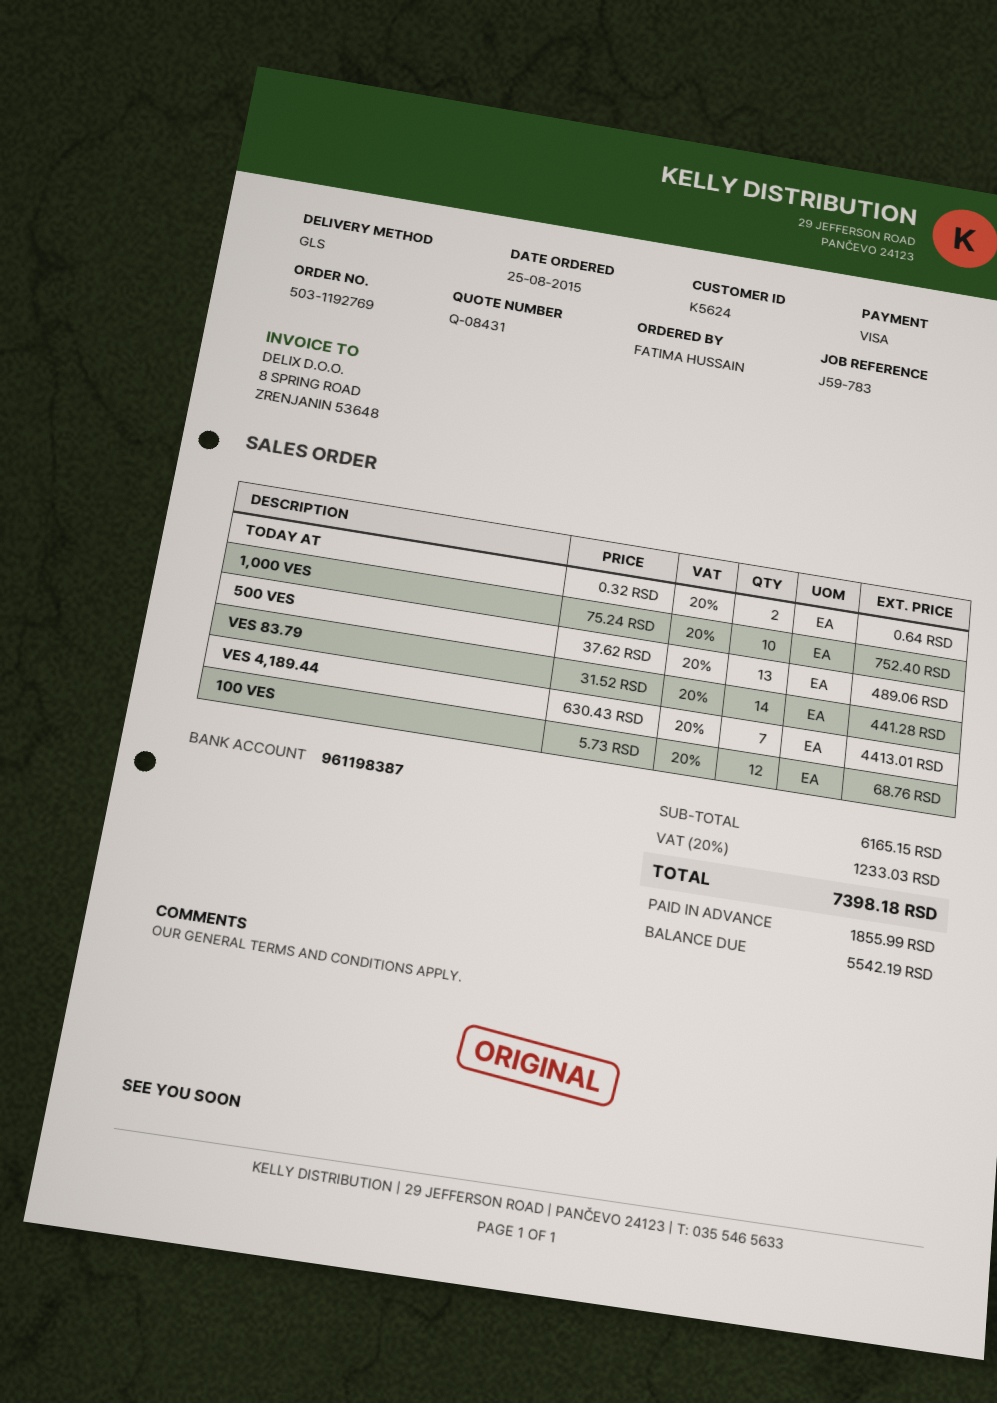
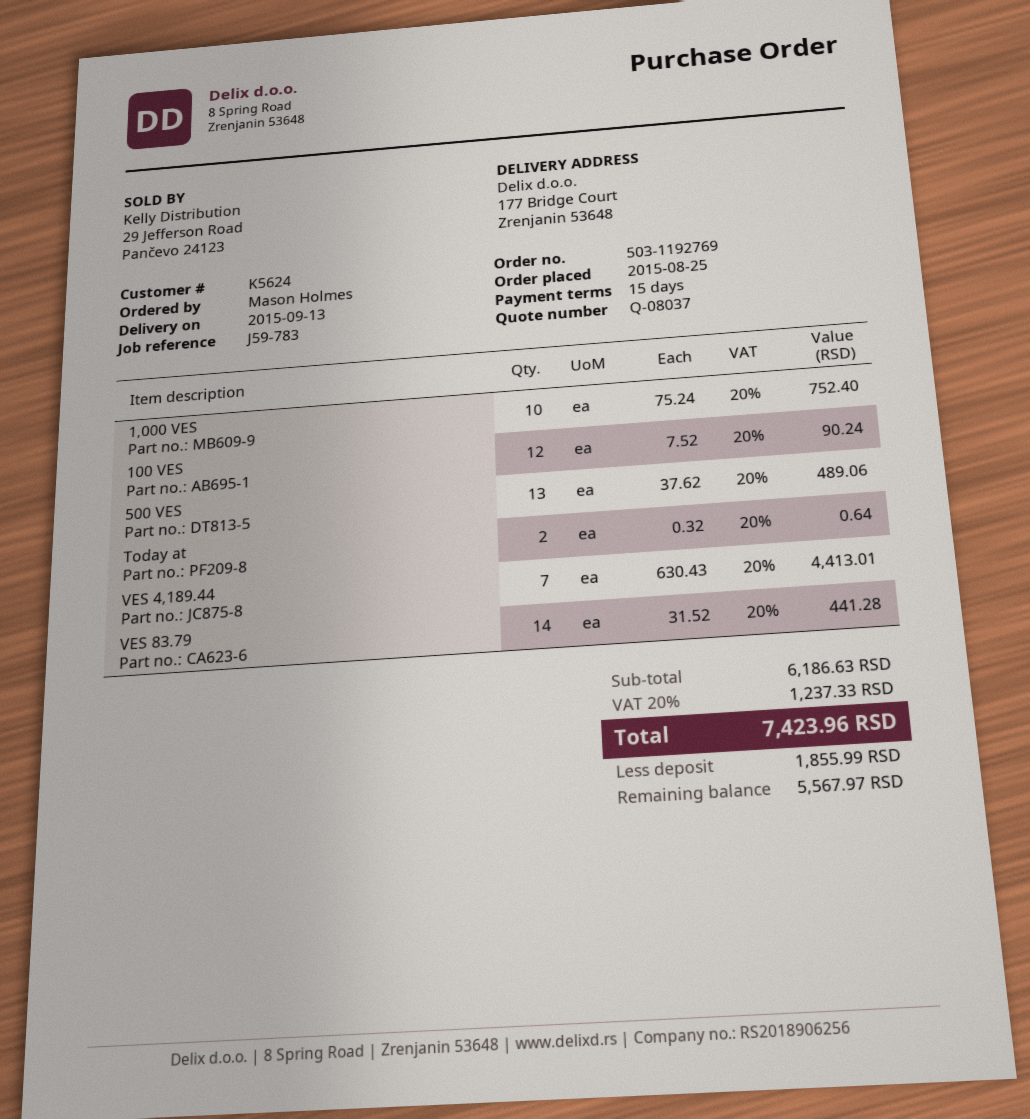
quote number: Q-08431 -> Q-08037
ordered by: FATIMA HUSSAIN -> Mason Holmes
100 VES: 12 x 5.73 = 68.76 -> 12 x 7.52 = 90.24
subtotal: 6165.15 -> 6186.63
tax: 20% = 1233.03 -> 20% = 1237.33
total: 7398.18 -> 7423.96
balance: 5542.19 -> 5567.97

